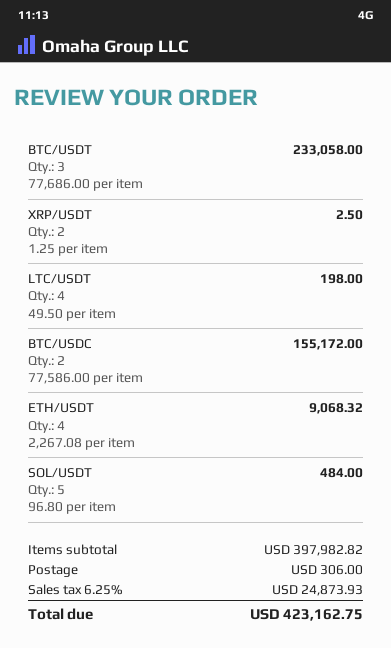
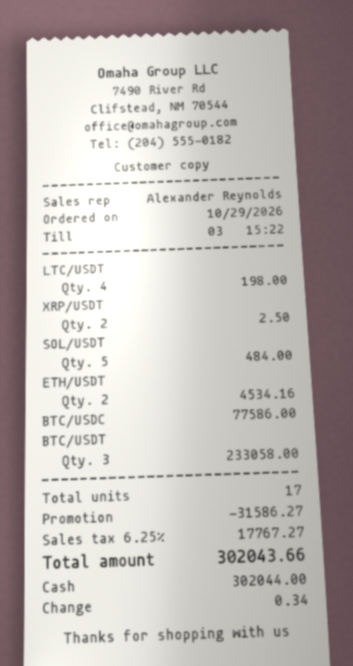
BTC/USDC: 2 for 155172.00 -> 1 for 77586.00
ETH/USDT: 4 for 9068.32 -> 2 for 4534.16
discount: none -> 31586.27
shipping: 306.00 -> none
tax: 6.25% = 24873.93 -> 6.25% = 17767.27
total: 423162.75 -> 302043.66

